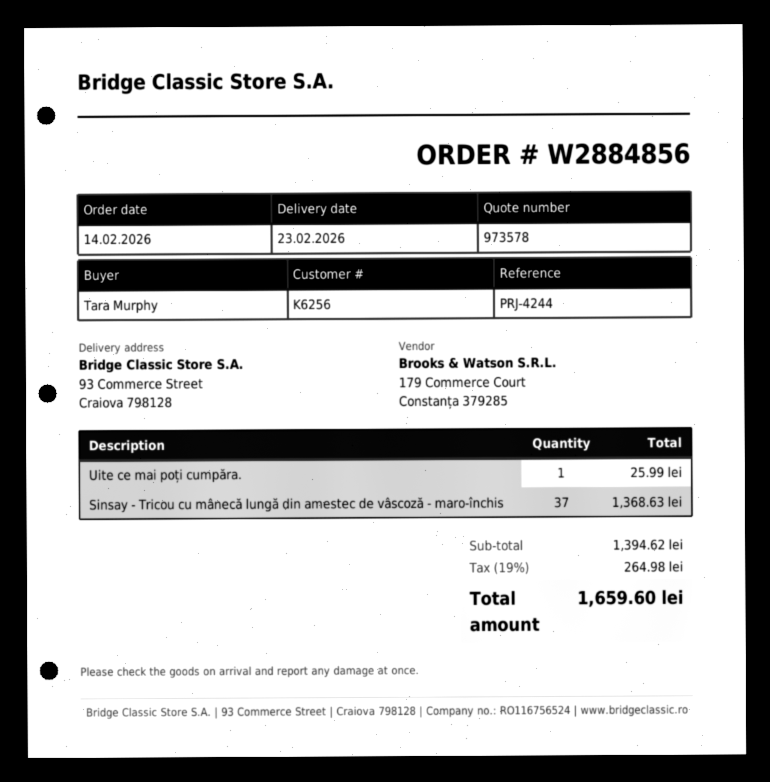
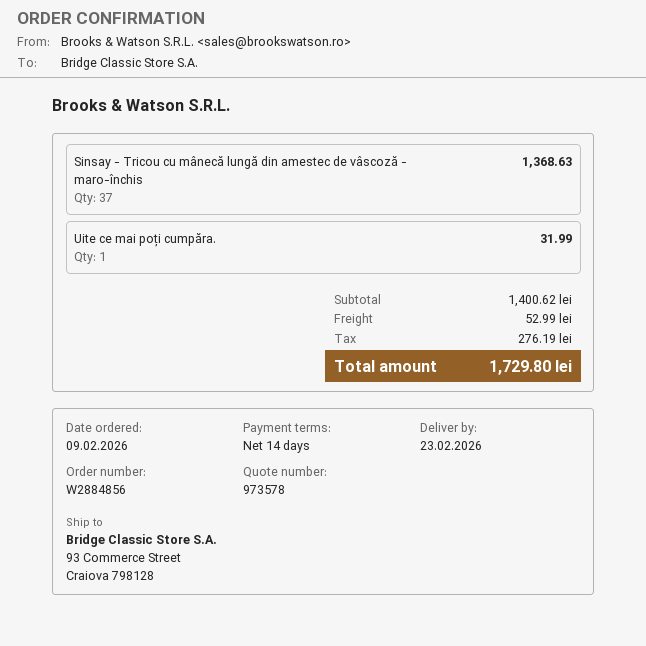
order date: 2026-02-14 -> 2026-02-09
Uite ce mai poți cumpăra.: 1 for 25.99 -> 1 for 31.99
subtotal: 1394.62 -> 1400.62
shipping: none -> 52.99
tax: 264.98 -> 276.19
total: 1659.60 -> 1729.80

